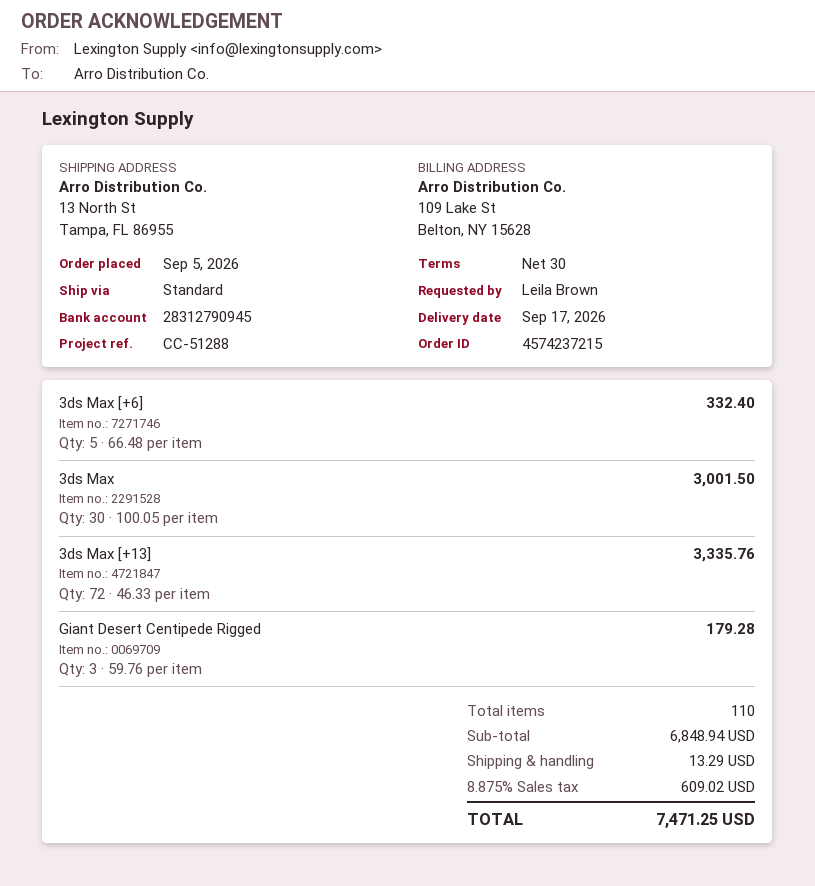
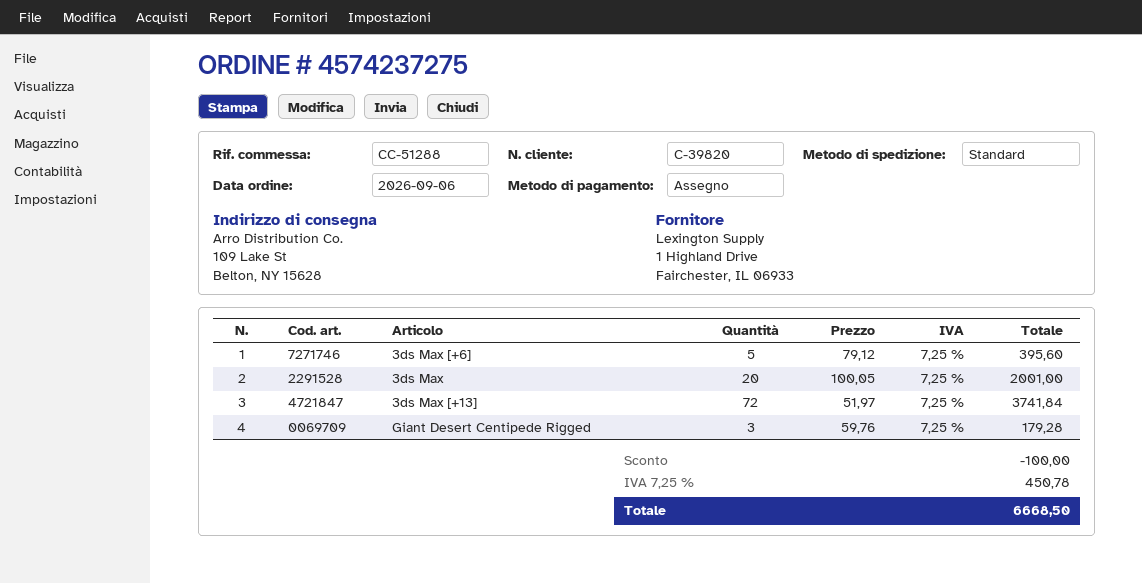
order number: 4574237215 -> 4574237275
order date: 2026-09-05 -> 2026-09-06
ship to: 13 North St, Tampa, FL 86955 -> 109 Lake St, Belton, NY 15628
3ds Max [+6]: 5 x 66.48 = 332.40 -> 5 x 79.12 = 395.60
3ds Max: 30 x 100.05 = 3001.50 -> 20 x 100.05 = 2001.00
3ds Max [+13]: 72 x 46.33 = 3335.76 -> 72 x 51.97 = 3741.84
discount: none -> 100.00
shipping: 13.29 -> none
tax: 8.875% = 609.02 -> 7.25% = 450.78
total: 7471.25 -> 6668.50

